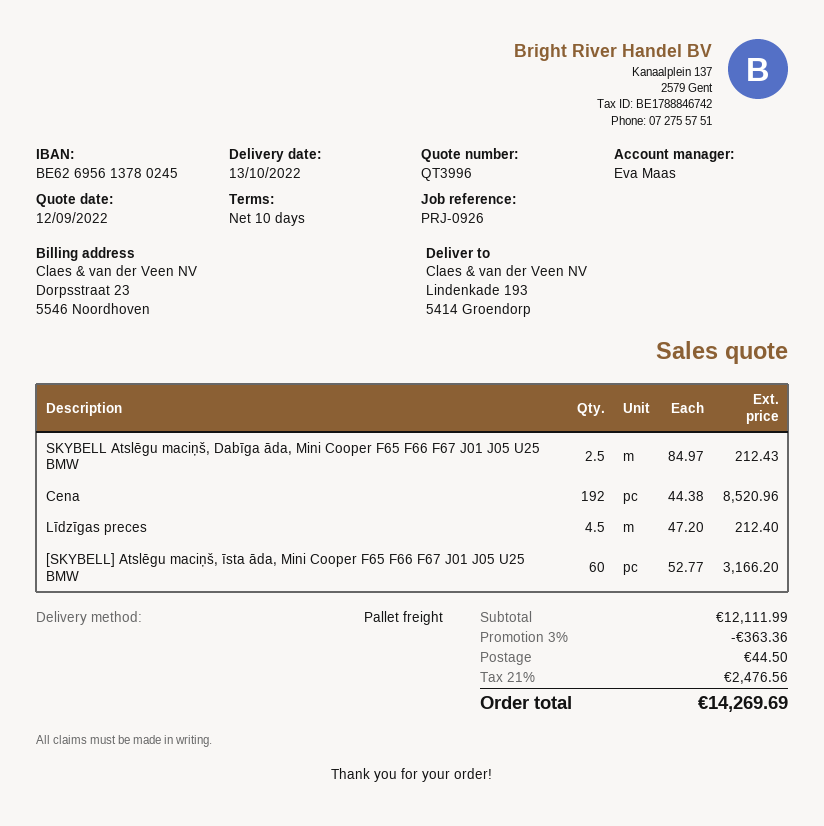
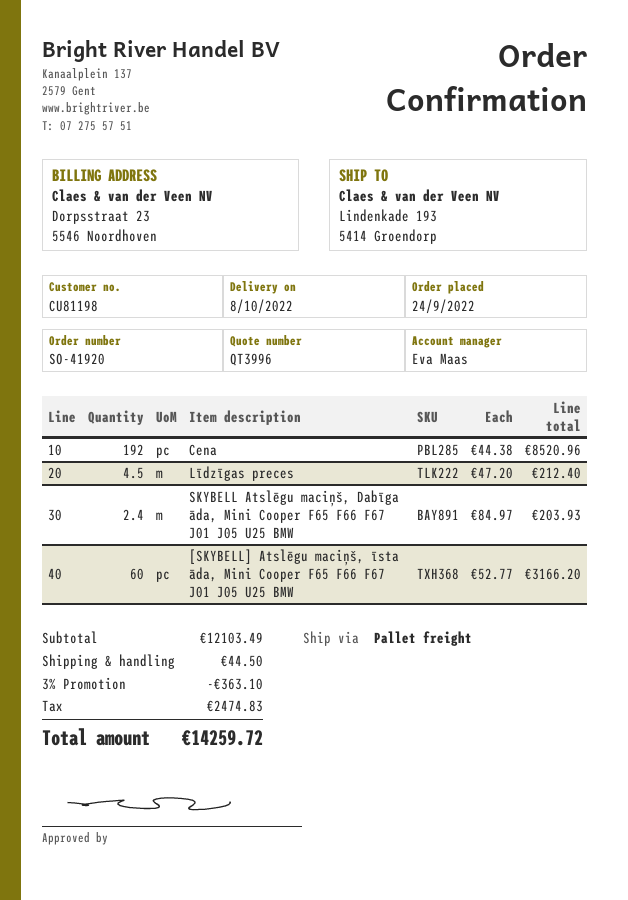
delivery date: 2022-10-13 -> 2022-10-08
SKYBELL Atslēgu maciņš, Dabīga āda, Mini Cooper F65 F66 F67 J01 J05 U25 BMW: 2.5 x 84.97 = 212.43 -> 2.4 x 84.97 = 203.93
subtotal: 12111.99 -> 12103.49
discount: 3% = 363.36 -> 3% = 363.10
tax: 2476.56 -> 2474.83
total: 14269.69 -> 14259.72

